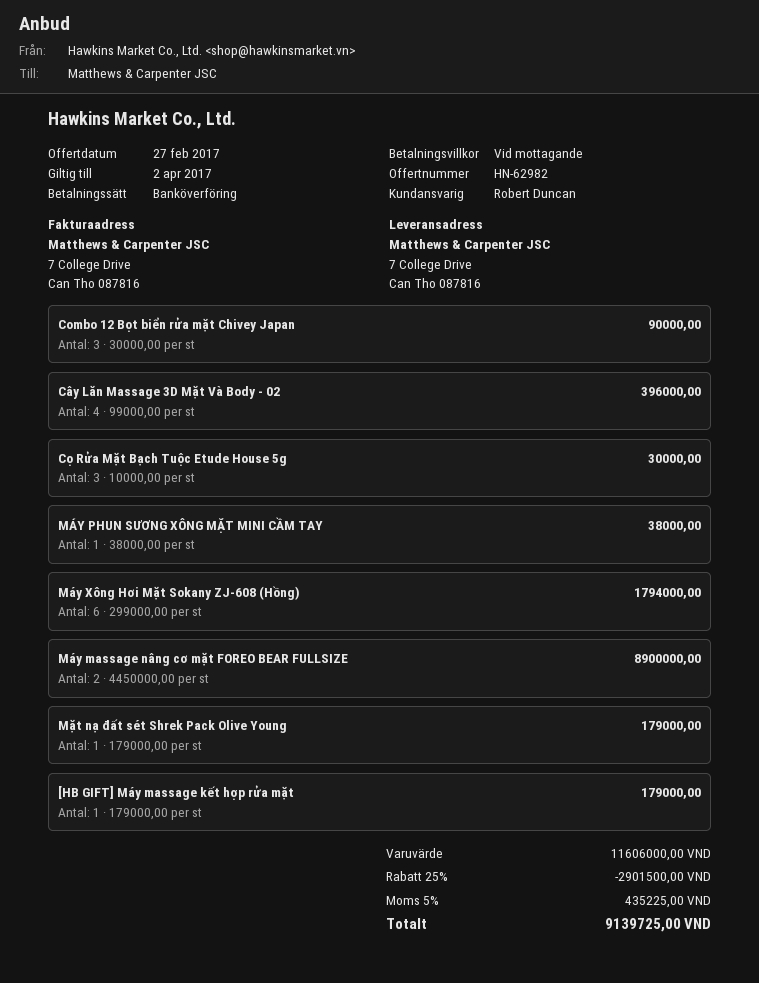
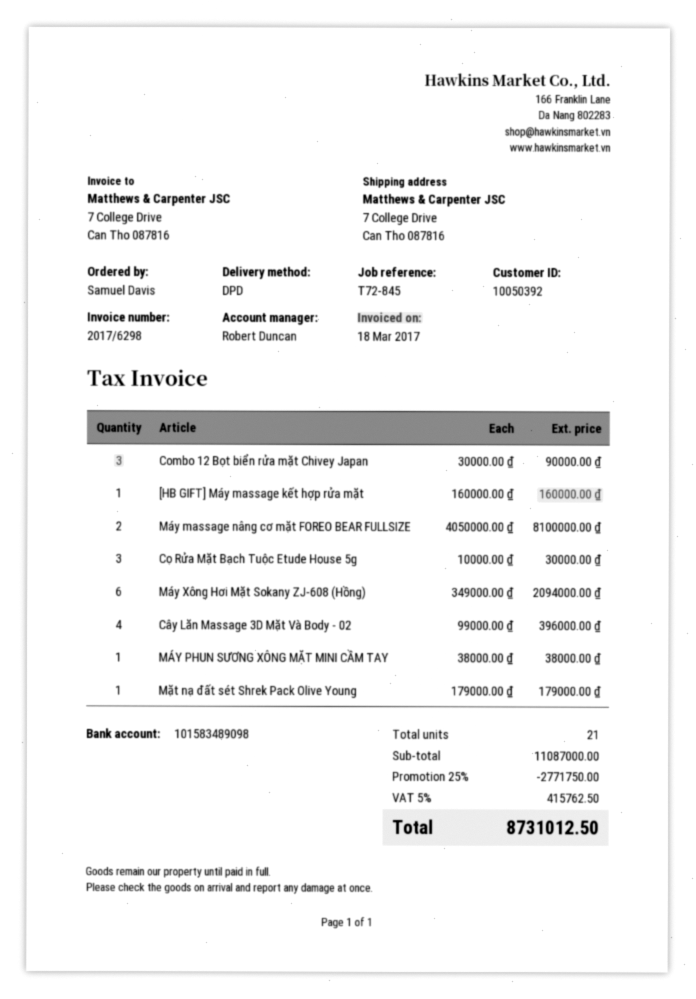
Máy Xông Hơi Mặt Sokany ZJ-608 (Hồng): 6 x 299000.00 = 1794000.00 -> 6 x 349000.00 = 2094000.00
Máy massage nâng cơ mặt FOREO BEAR FULLSIZE: 2 x 4450000.00 = 8900000.00 -> 2 x 4050000.00 = 8100000.00
[HB GIFT] Máy massage kết hợp rửa mặt: 1 x 179000.00 = 179000.00 -> 1 x 160000.00 = 160000.00
subtotal: 11606000.00 -> 11087000.00
discount: 25% = 2901500.00 -> 25% = 2771750.00
tax: 5% = 435225.00 -> 5% = 415762.50
total: 9139725.00 -> 8731012.50

